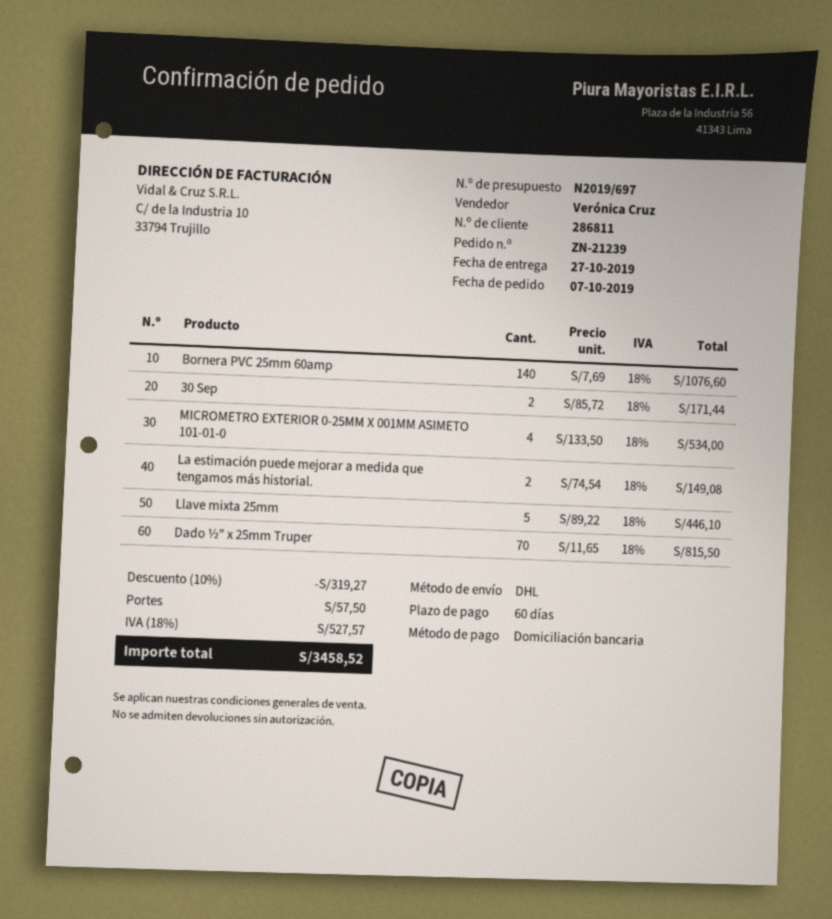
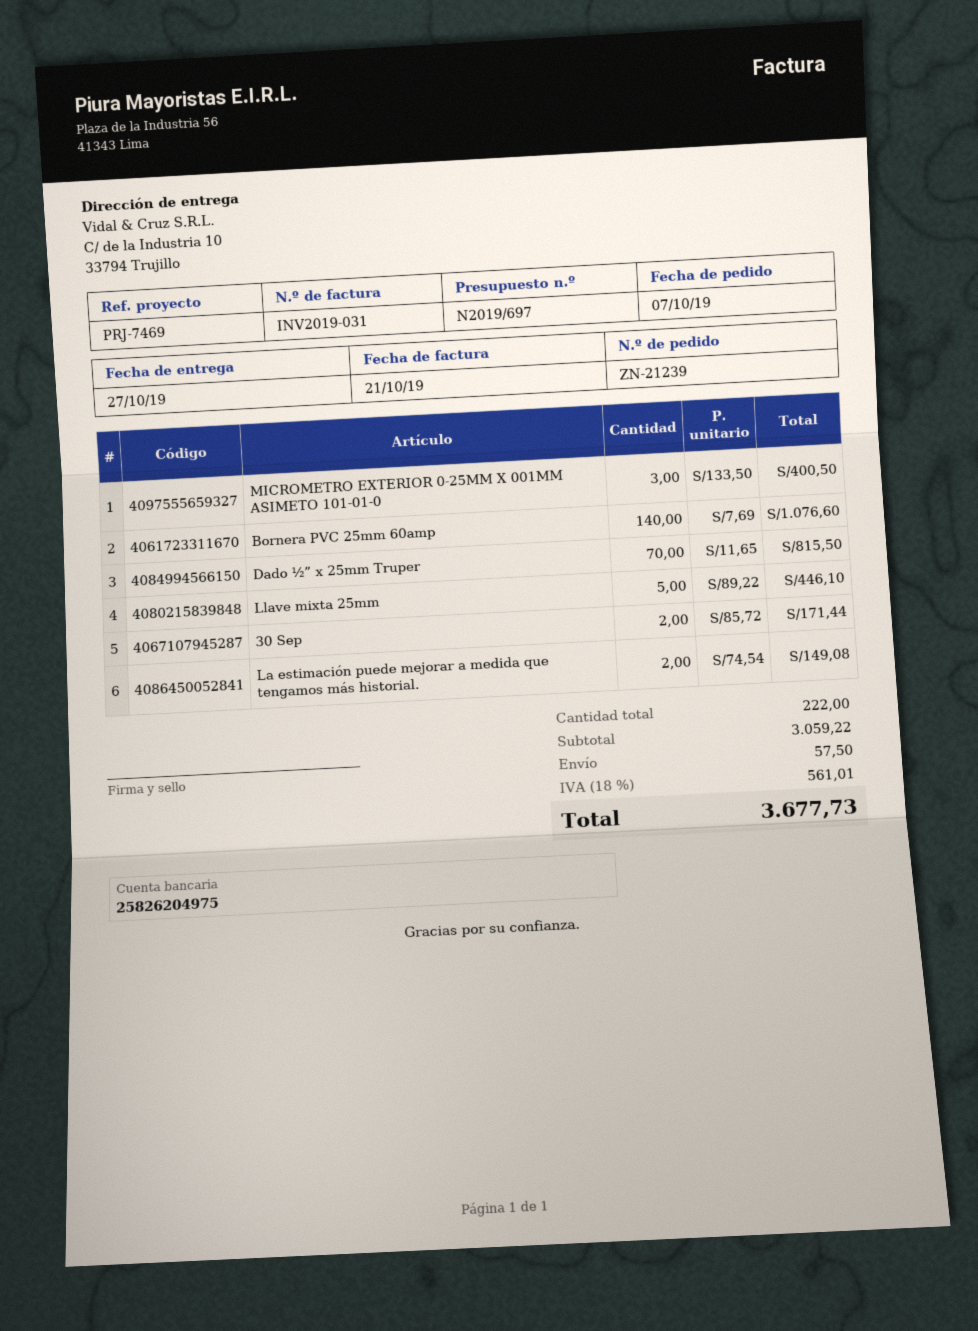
MICROMETRO EXTERIOR 0-25MM X 001MM ASIMETO 101-01-0: 4 x 133.50 = 534.00 -> 3 x 133.50 = 400.50
discount: 10% = 319.27 -> none
tax: 18% = 527.57 -> 18% = 561.01
total: 3458.52 -> 3677.73

